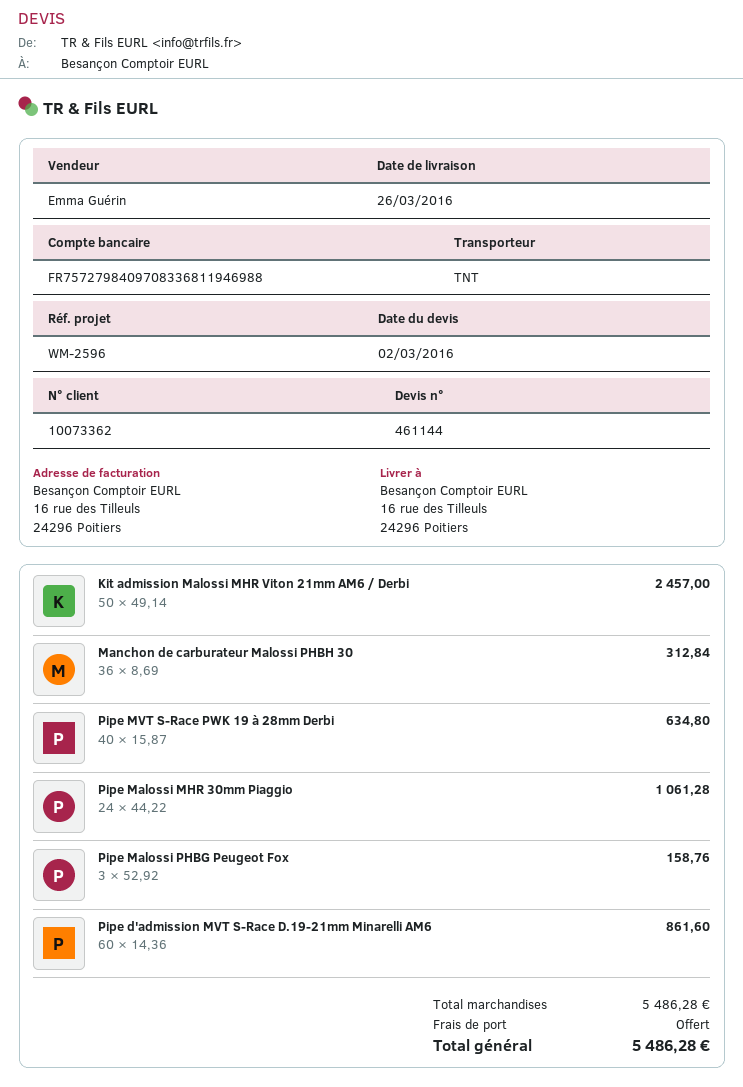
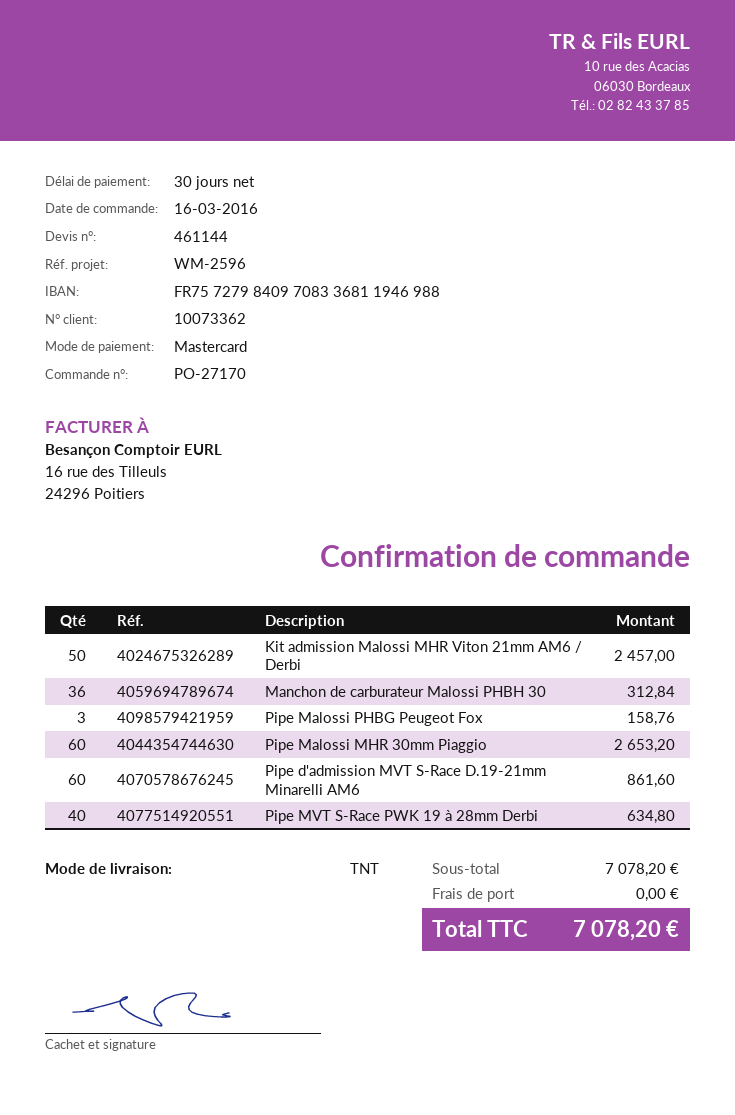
Pipe Malossi MHR 30mm Piaggio: 24 for 1061.28 -> 60 for 2653.20
subtotal: 5486.28 -> 7078.20
total: 5486.28 -> 7078.20

